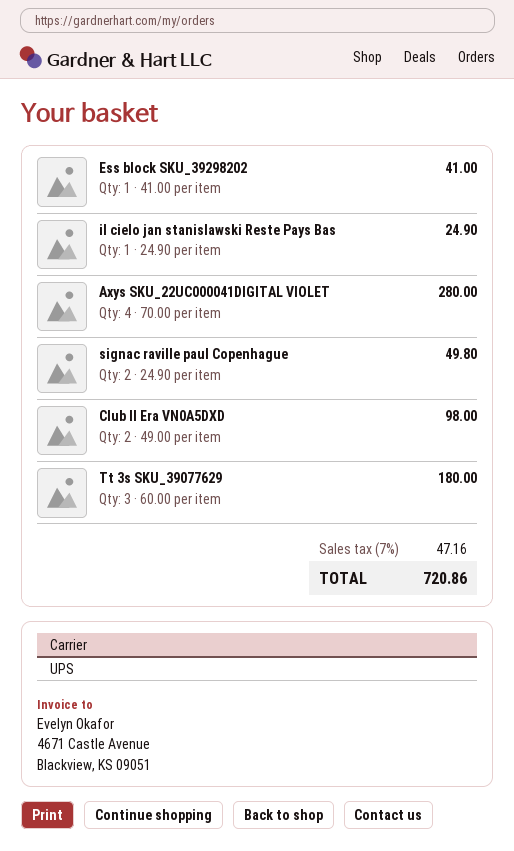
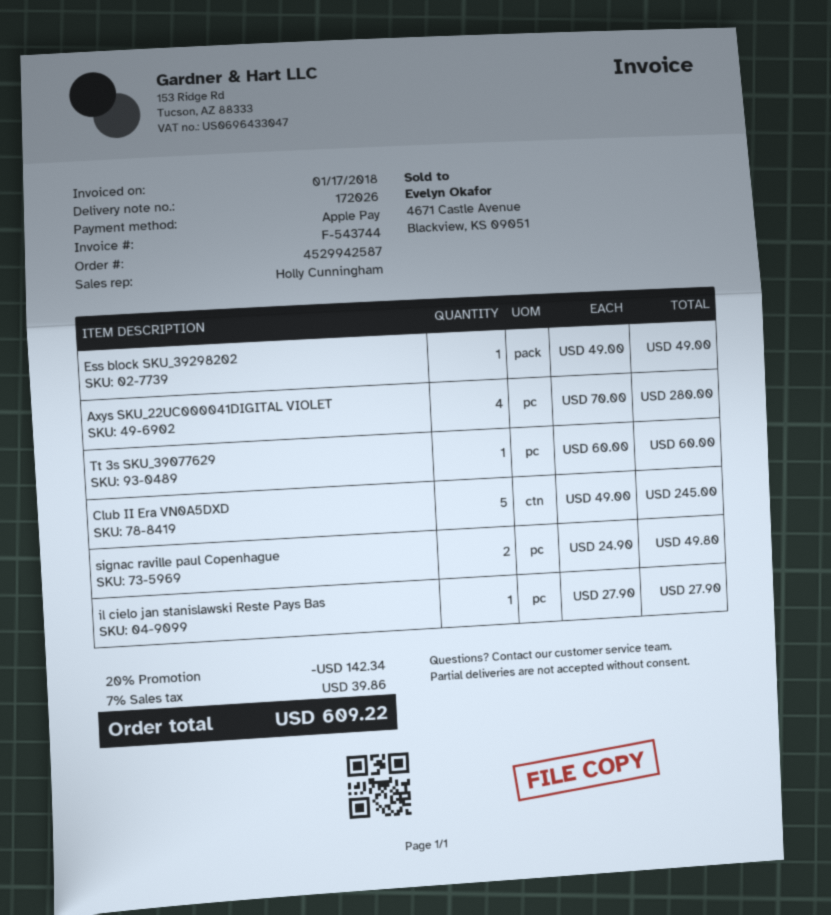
Ess block SKU_39298202: 1 x 41.00 = 41.00 -> 1 x 49.00 = 49.00
il cielo jan stanislawski Reste Pays Bas: 1 x 24.90 = 24.90 -> 1 x 27.90 = 27.90
Club II Era VN0A5DXD: 2 x 49.00 = 98.00 -> 5 x 49.00 = 245.00
Tt 3s SKU_39077629: 3 x 60.00 = 180.00 -> 1 x 60.00 = 60.00
discount: none -> 20% = 142.34
tax: 7% = 47.16 -> 7% = 39.86
total: 720.86 -> 609.22

